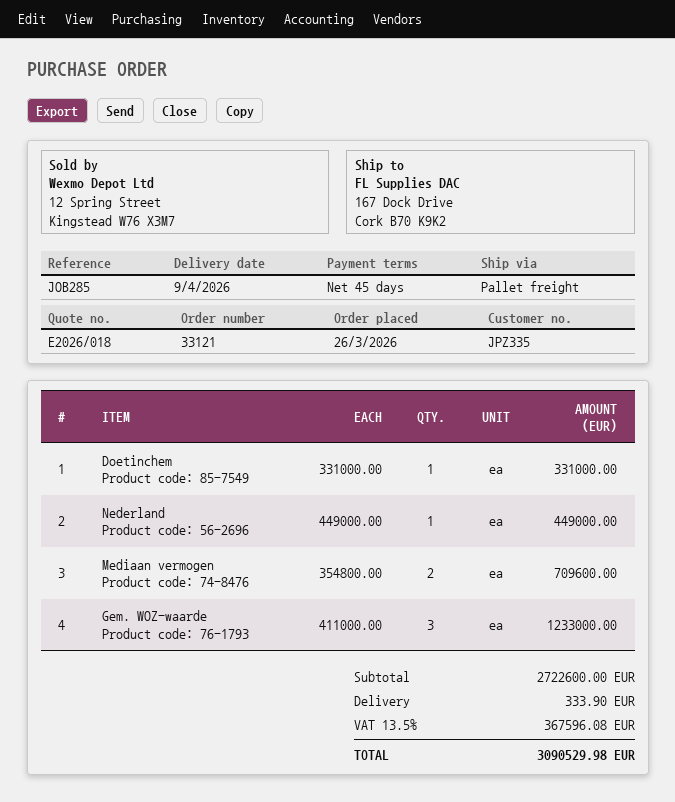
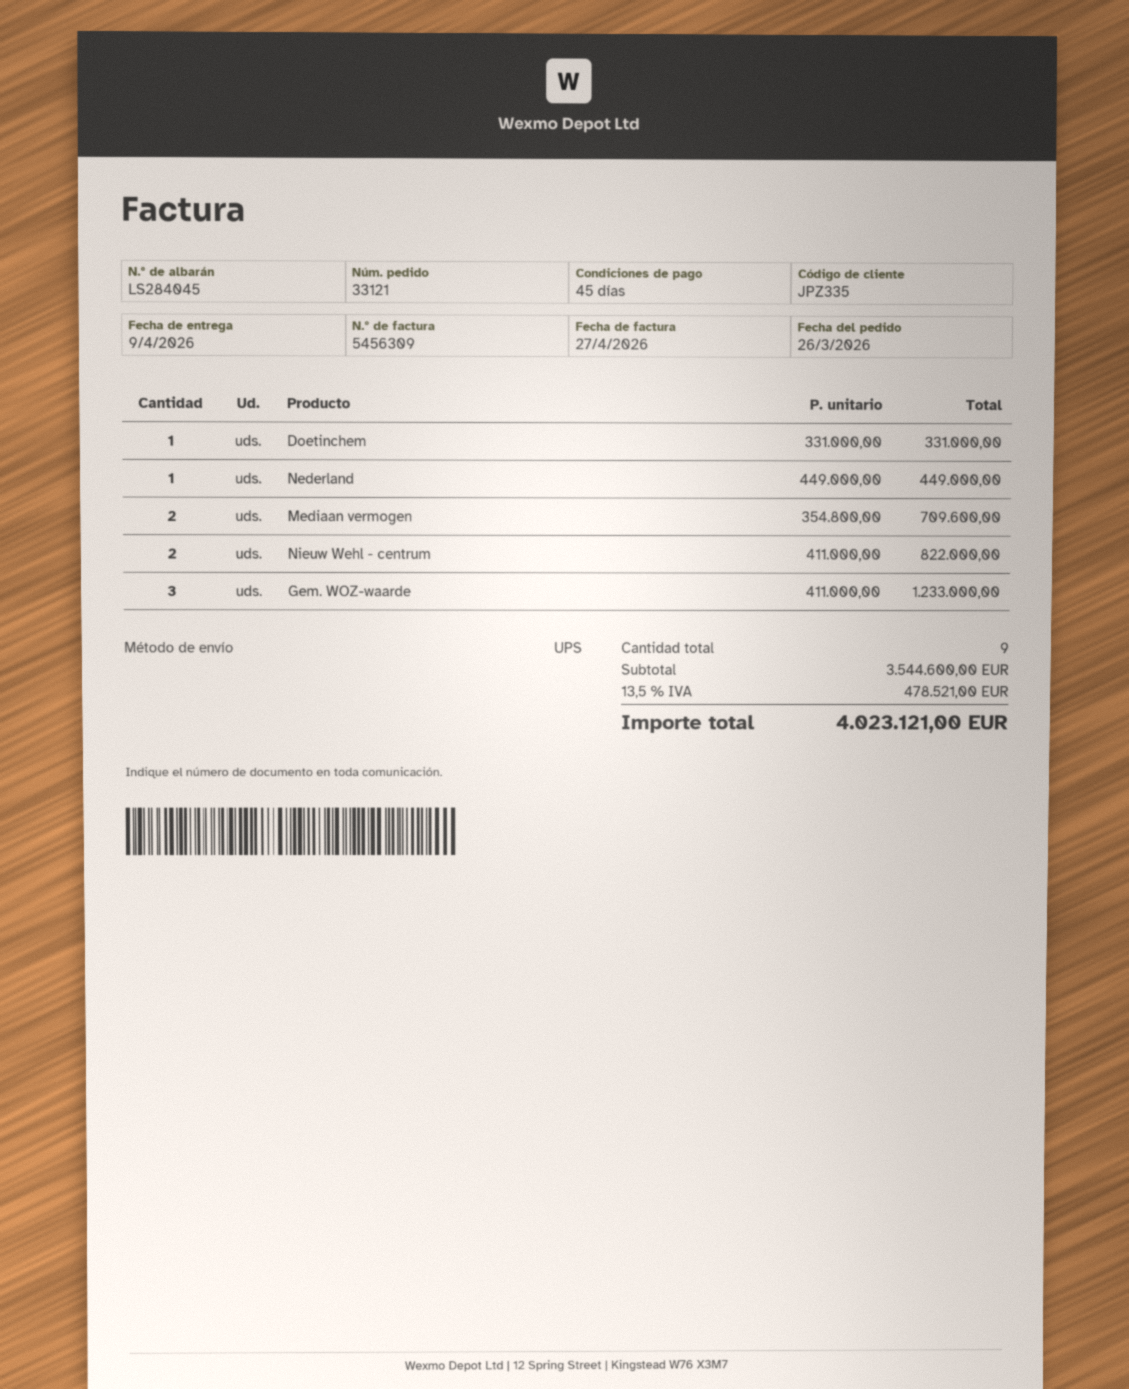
shipping method: pallet freight -> UPS
Nieuw Wehl - centrum: none -> 2 x 411000.00 = 822000.00
subtotal: 2722600.00 -> 3544600.00
shipping: 333.90 -> none
tax: 13.5% = 367596.08 -> 13.5% = 478521.00
total: 3090529.98 -> 4023121.00

